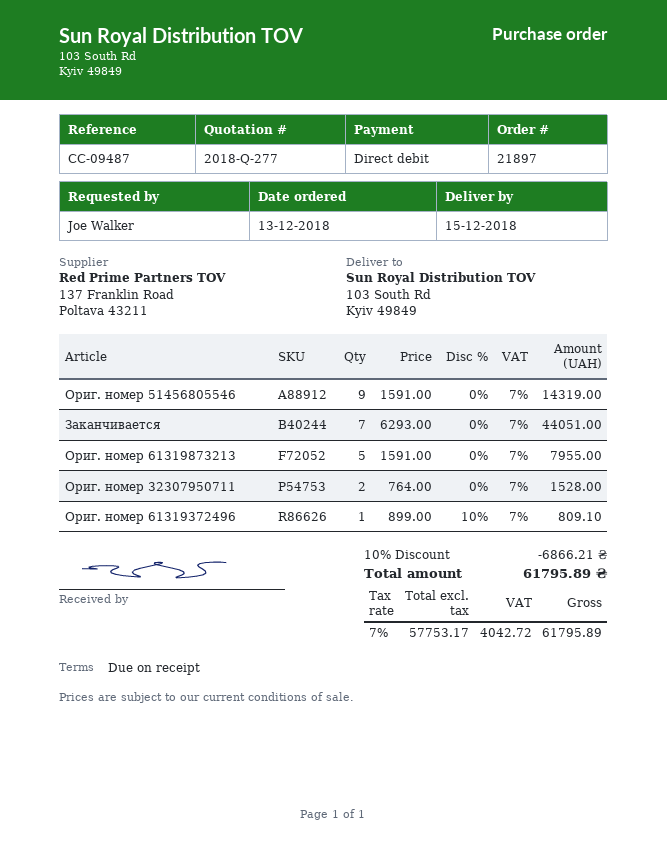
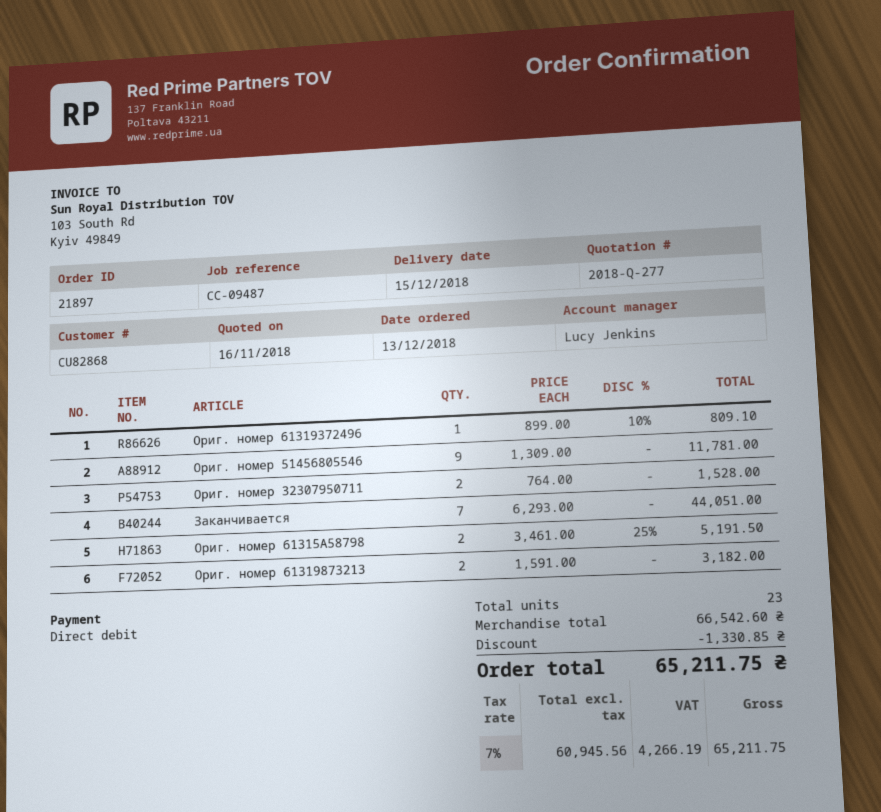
Ориг. номер 51456805546: 9 x 1591.00 = 14319.00 -> 9 x 1309.00 = 11781.00
Ориг. номер 61319873213: 5 x 1591.00 = 7955.00 -> 2 x 1591.00 = 3182.00
Ориг. номер 61315A58798: none -> 2 x 3461.00 - 25% = 5191.50
discount: 6866.21 -> 1330.85
net: 57753.17 -> 60945.56
tax: 7% = 4042.72 -> 7% = 4266.19
total: 61795.89 -> 65211.75

